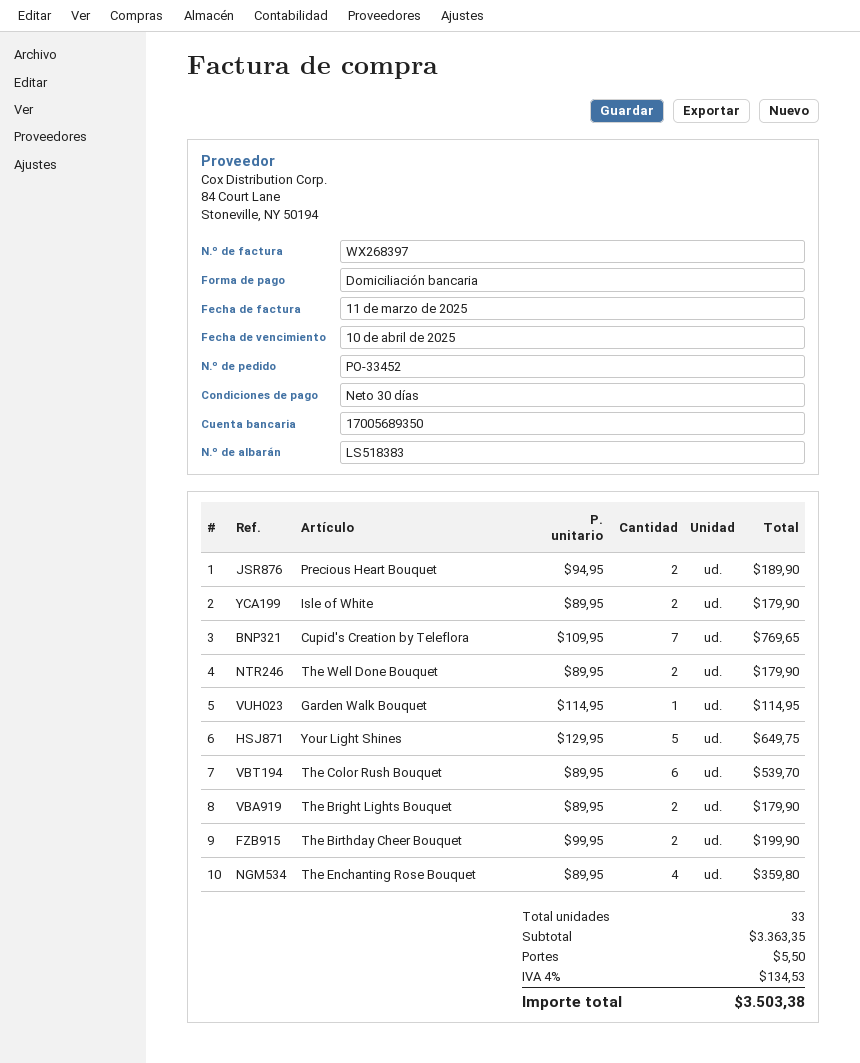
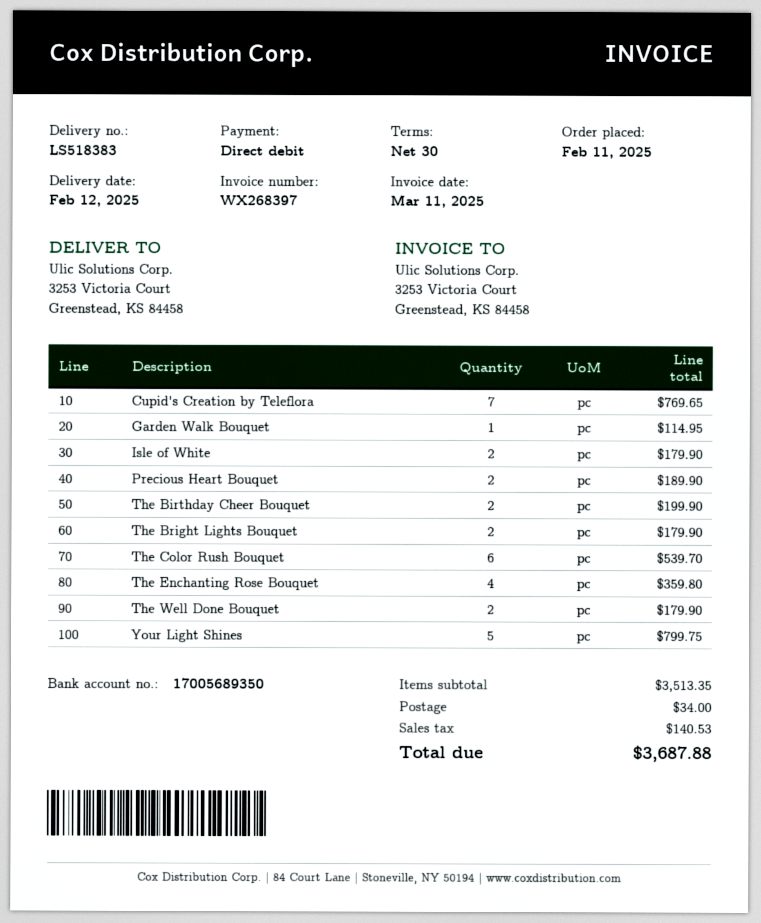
Your Light Shines: 5 for 649.75 -> 5 for 799.75
subtotal: 3363.35 -> 3513.35
shipping: 5.50 -> 34.00
tax: 134.53 -> 140.53
total: 3503.38 -> 3687.88

